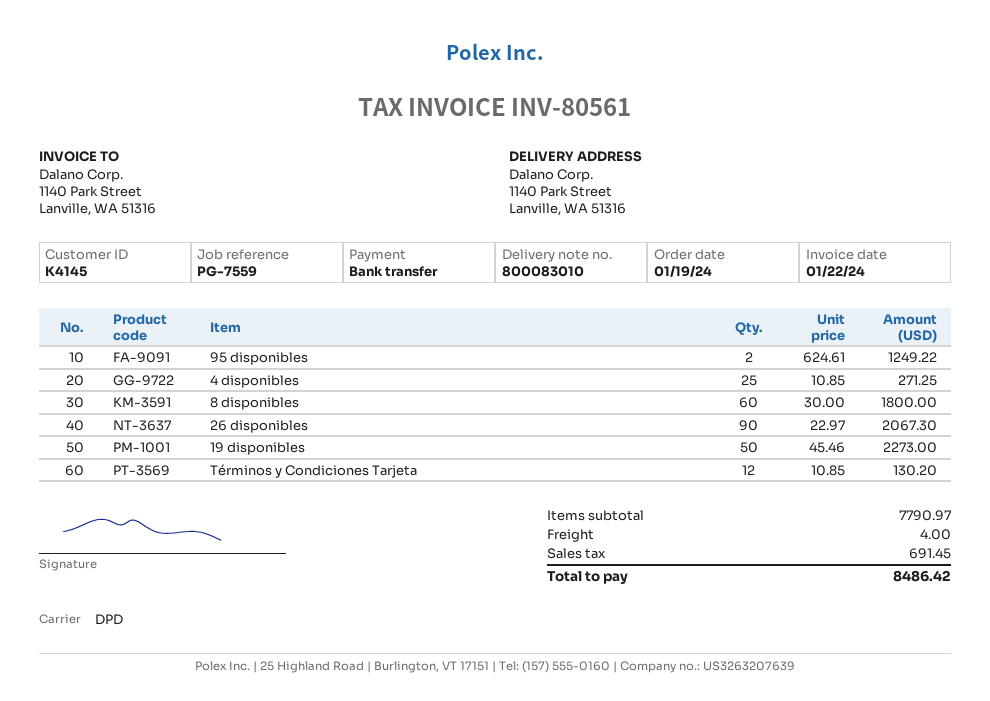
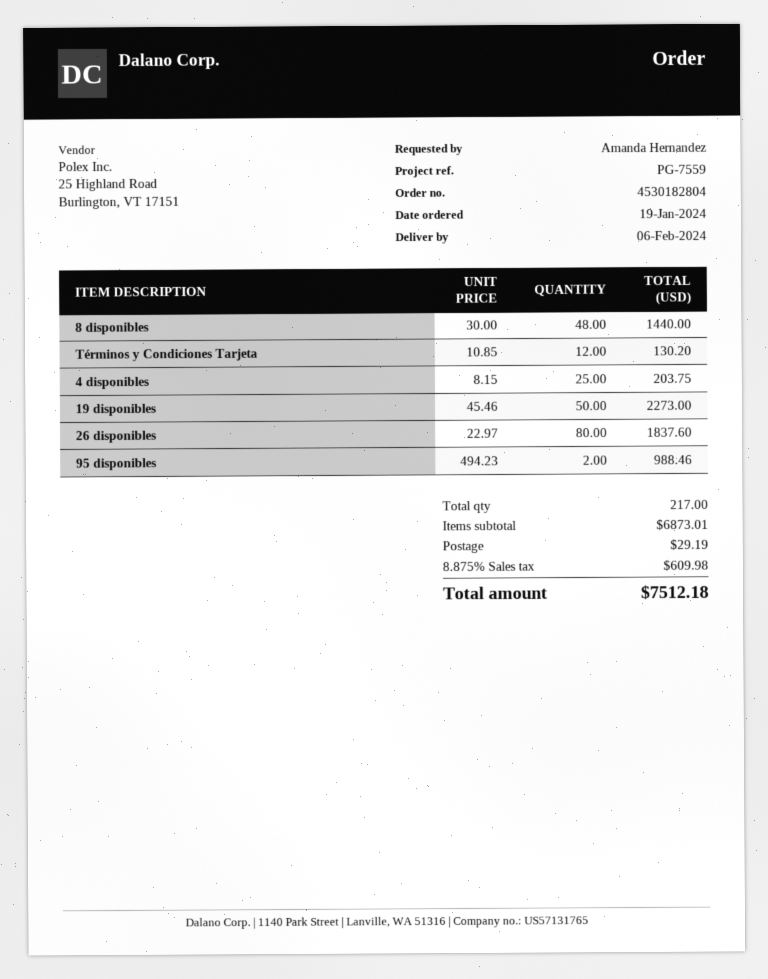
95 disponibles: 2 x 624.61 = 1249.22 -> 2 x 494.23 = 988.46
4 disponibles: 25 x 10.85 = 271.25 -> 25 x 8.15 = 203.75
8 disponibles: 60 x 30.00 = 1800.00 -> 48 x 30.00 = 1440.00
26 disponibles: 90 x 22.97 = 2067.30 -> 80 x 22.97 = 1837.60
subtotal: 7790.97 -> 6873.01
shipping: 4.00 -> 29.19
tax: 691.45 -> 609.98
total: 8486.42 -> 7512.18

